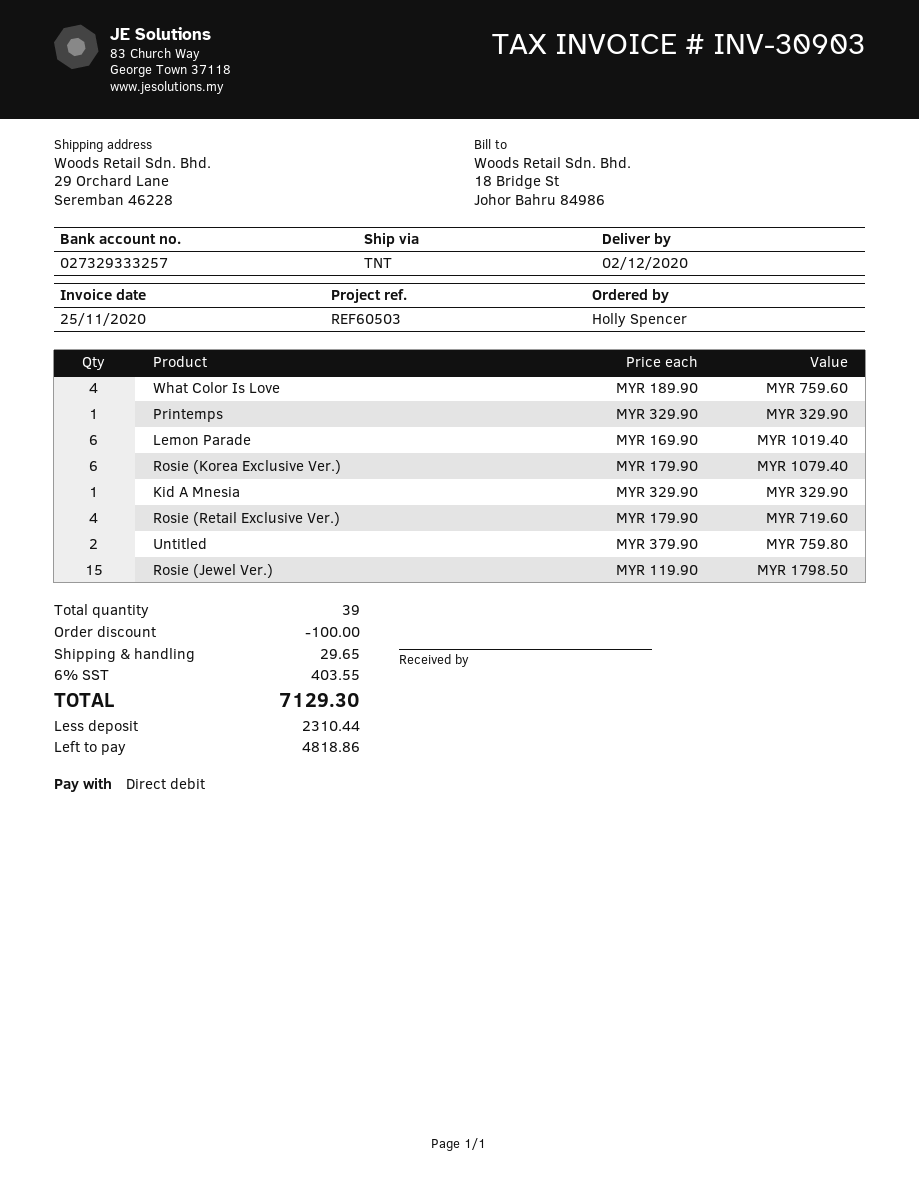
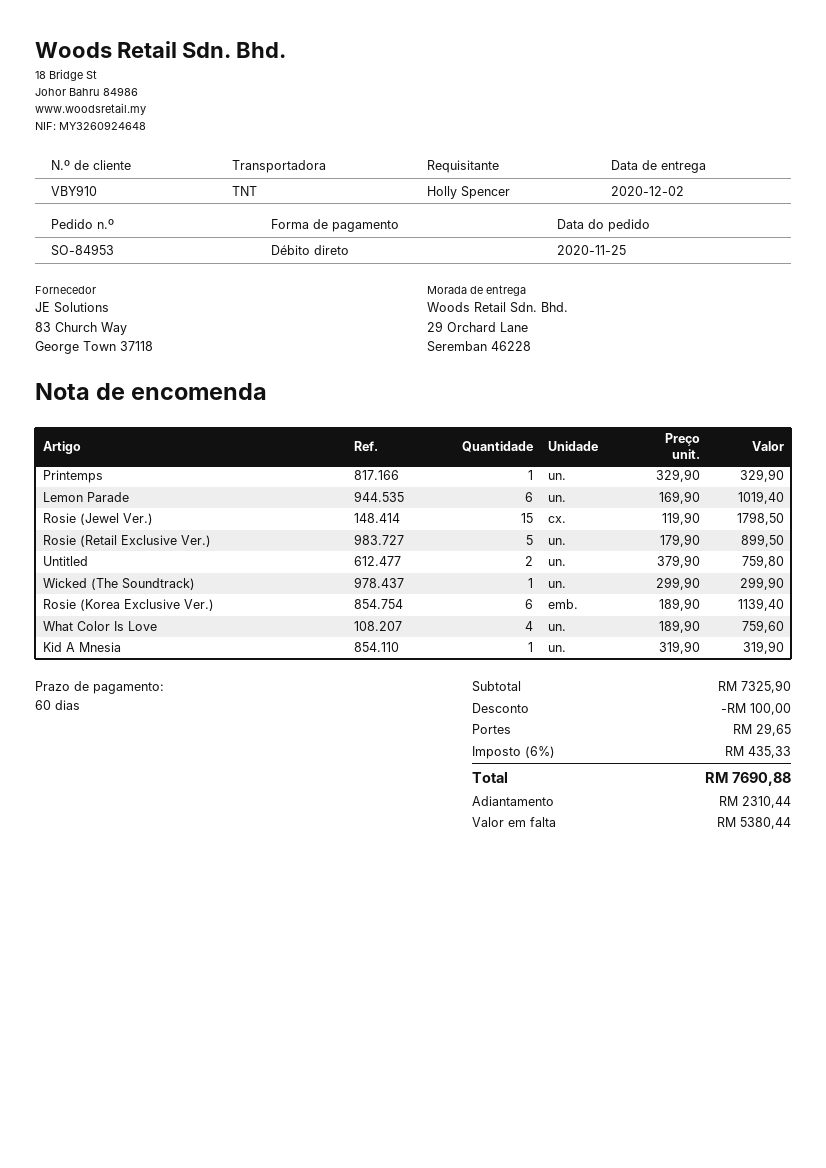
Rosie (Korea Exclusive Ver.): 6 x 179.90 = 1079.40 -> 6 x 189.90 = 1139.40
Kid A Mnesia: 1 x 329.90 = 329.90 -> 1 x 319.90 = 319.90
Rosie (Retail Exclusive Ver.): 4 x 179.90 = 719.60 -> 5 x 179.90 = 899.50
Wicked (The Soundtrack): none -> 1 x 299.90 = 299.90
tax: 6% = 403.55 -> 6% = 435.33
total: 7129.30 -> 7690.88
balance: 4818.86 -> 5380.44

